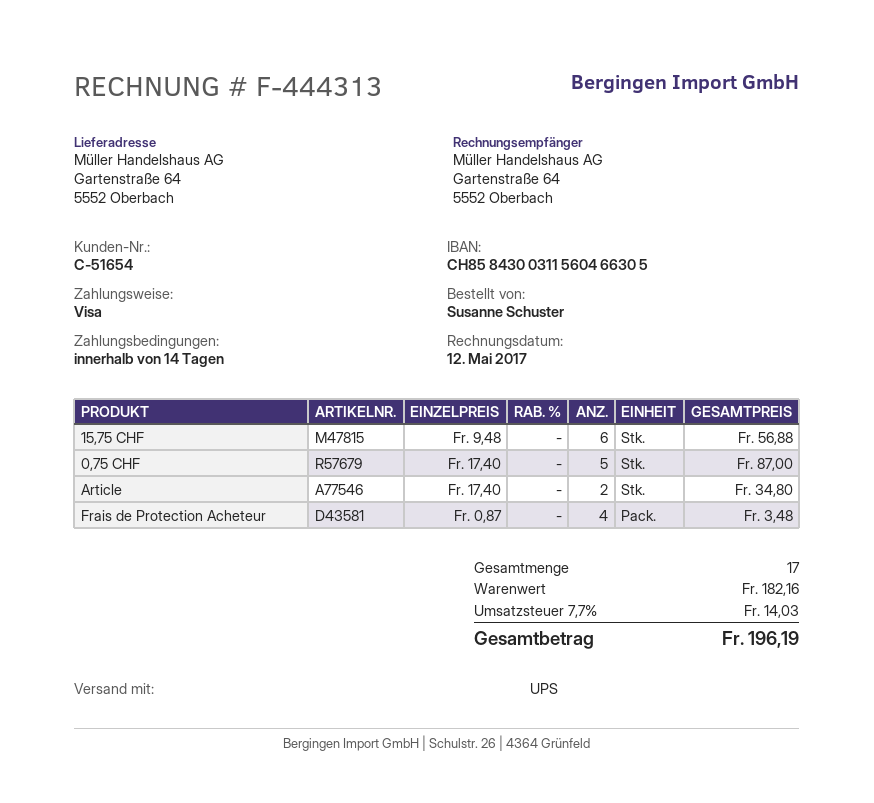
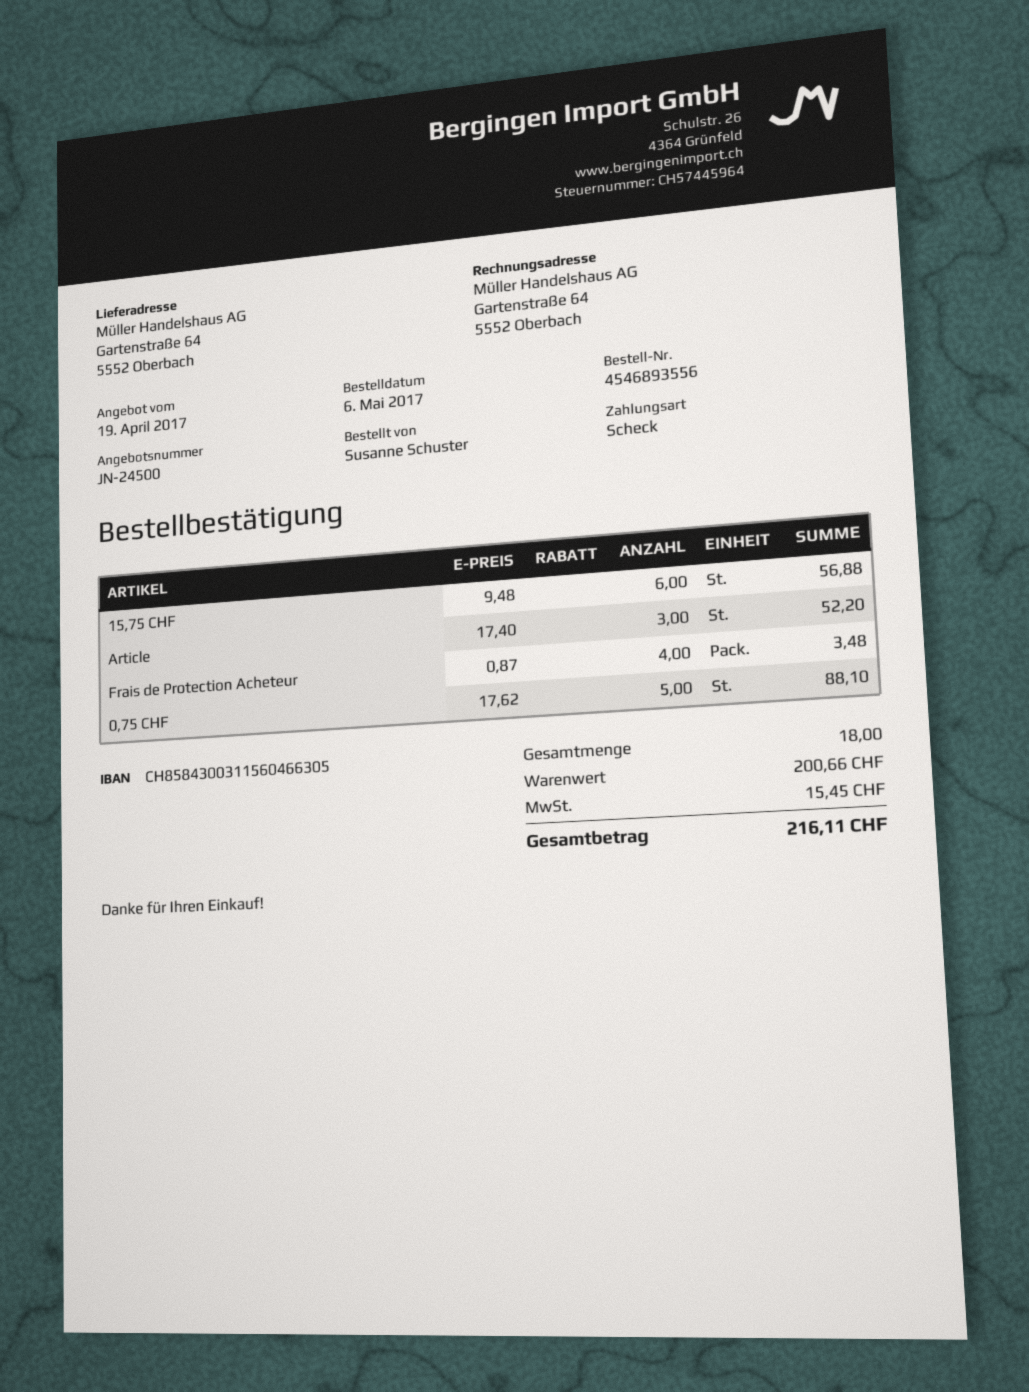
payment method: Visa -> cheque
0,75 CHF: 5 x 17.40 = 87.00 -> 5 x 17.62 = 88.10
Article: 2 x 17.40 = 34.80 -> 3 x 17.40 = 52.20
total quantity: 17 -> 18
subtotal: 182.16 -> 200.66
tax: 14.03 -> 15.45
total: 196.19 -> 216.11

